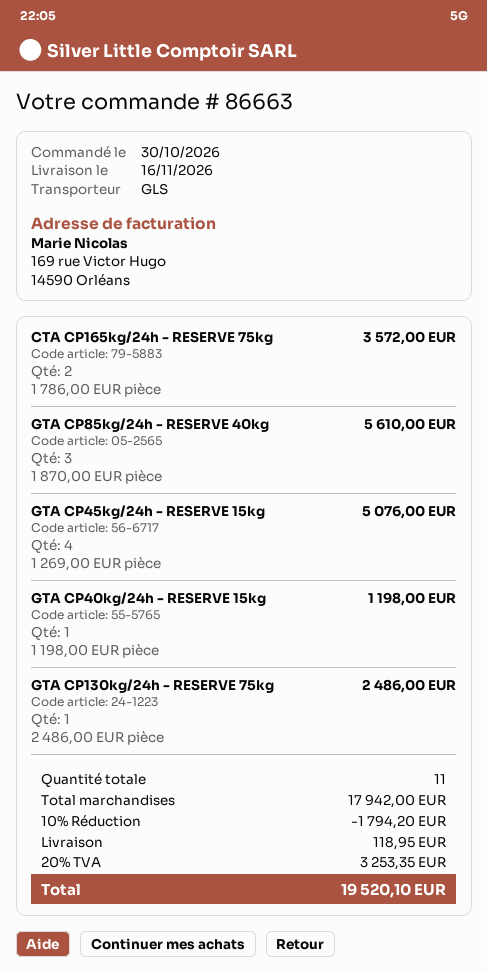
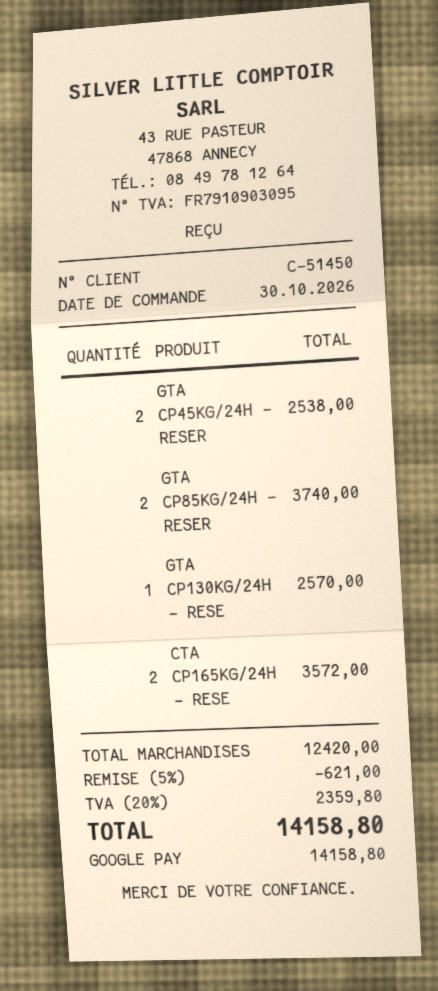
GTA CP85kg/24h - RESERVE 40kg: 3 for 5610.00 -> 2 for 3740.00
GTA CP45kg/24h - RESERVE 15kg: 4 for 5076.00 -> 2 for 2538.00
GTA CP40kg/24h - RESERVE 15kg: 1 for 1198.00 -> none
GTA CP130kg/24h - RESERVE 75kg: 1 for 2486.00 -> 1 for 2570.00
subtotal: 17942.00 -> 12420.00
discount: 10% = 1794.20 -> 5% = 621.00
shipping: 118.95 -> none
tax: 20% = 3253.35 -> 20% = 2359.80
total: 19520.10 -> 14158.80

